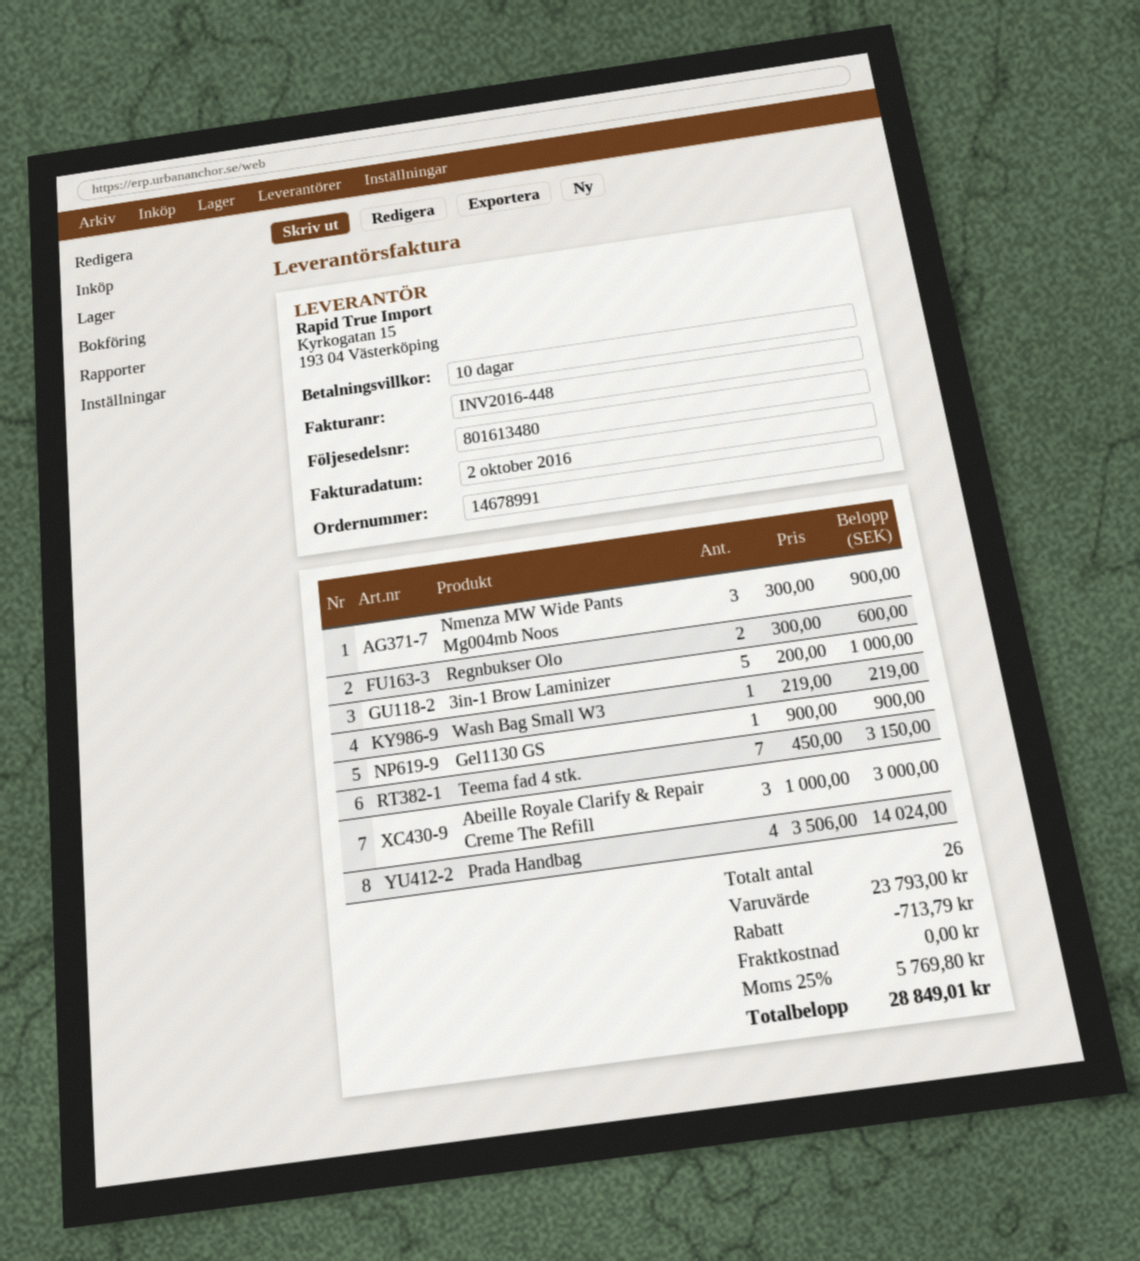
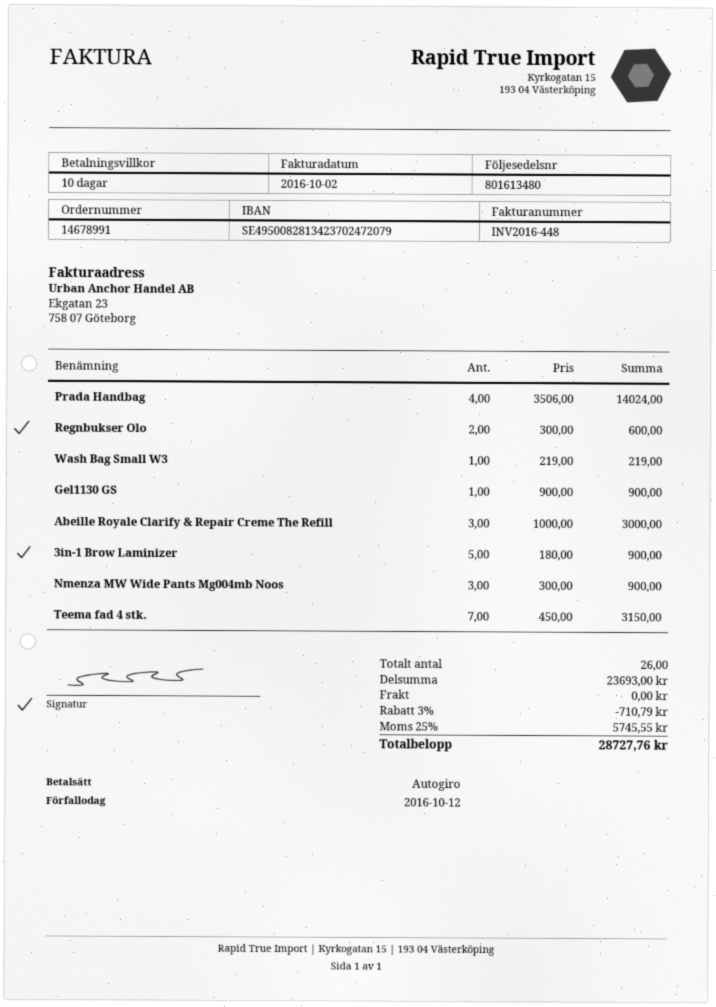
3in-1 Brow Laminizer: 5 x 200.00 = 1000.00 -> 5 x 180.00 = 900.00
subtotal: 23793.00 -> 23693.00
discount: 713.79 -> 710.79
tax: 25% = 5769.80 -> 25% = 5745.55
total: 28849.01 -> 28727.76

